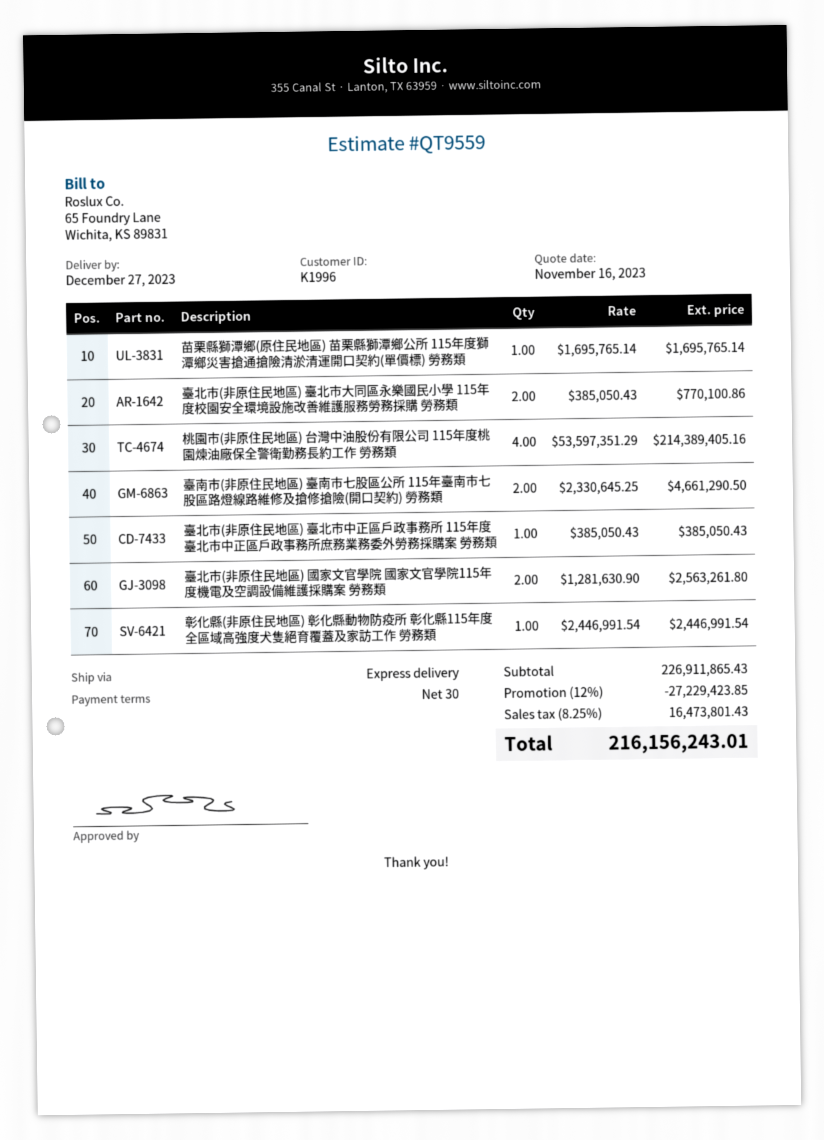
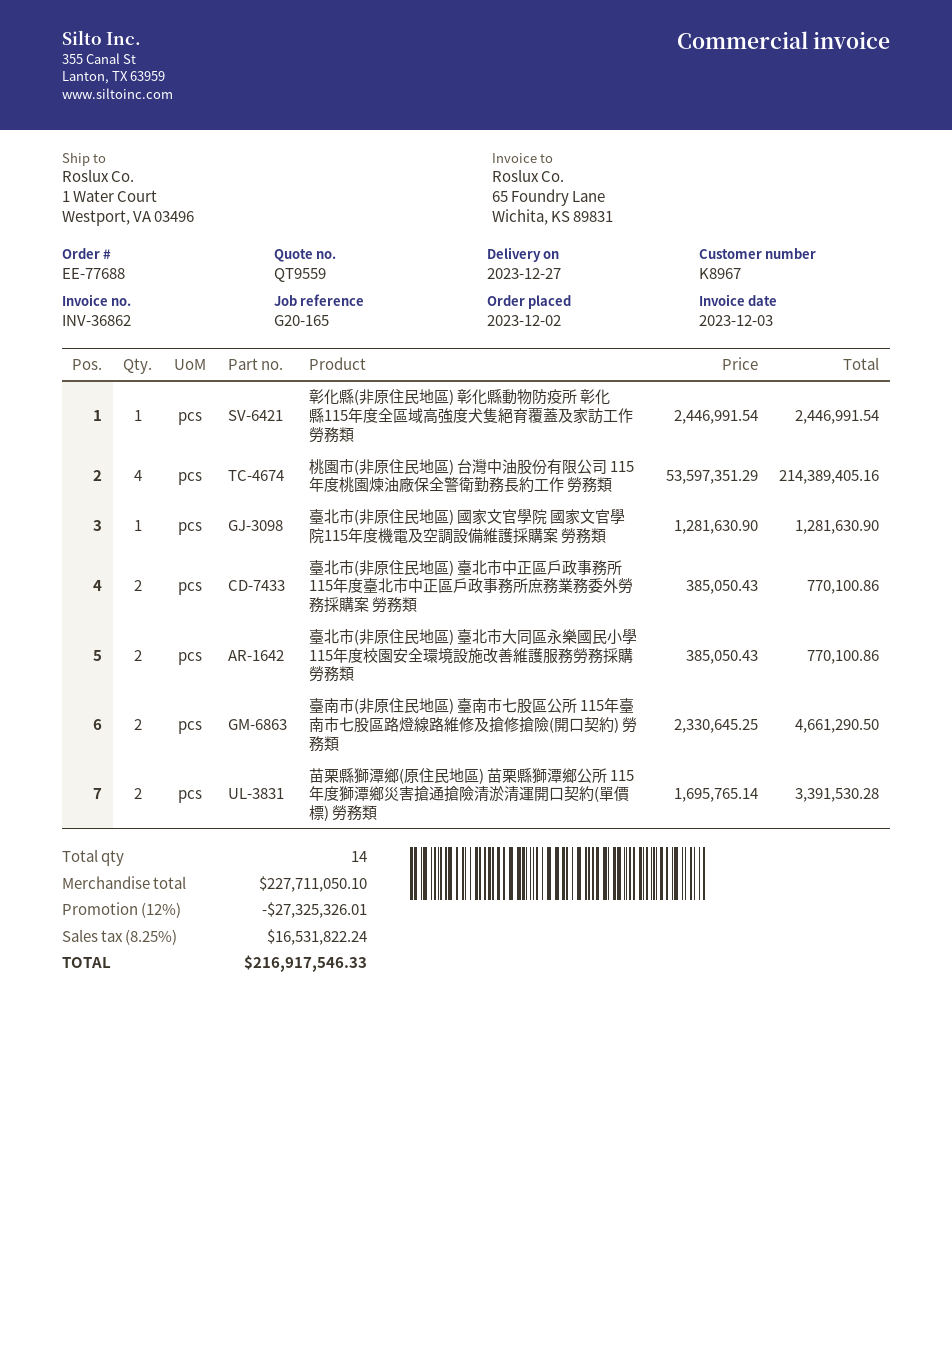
customer number: K1996 -> K8967
苗栗縣獅潭鄉(原住民地區) 苗栗縣獅潭鄉公所 115年度獅潭鄉災害搶通搶險清淤清運開口契約(單價標) 勞務類: 1 x 1695765.14 = 1695765.14 -> 2 x 1695765.14 = 3391530.28
臺北市(非原住民地區) 臺北市中正區戶政事務所 115年度臺北市中正區戶政事務所庶務業務委外勞務採購案 勞務類: 1 x 385050.43 = 385050.43 -> 2 x 385050.43 = 770100.86
臺北市(非原住民地區) 國家文官學院 國家文官學院115年度機電及空調設備維護採購案 勞務類: 2 x 1281630.90 = 2563261.80 -> 1 x 1281630.90 = 1281630.90
subtotal: 226911865.43 -> 227711050.10
discount: 12% = 27229423.85 -> 12% = 27325326.01
tax: 8.25% = 16473801.43 -> 8.25% = 16531822.24
total: 216156243.01 -> 216917546.33

